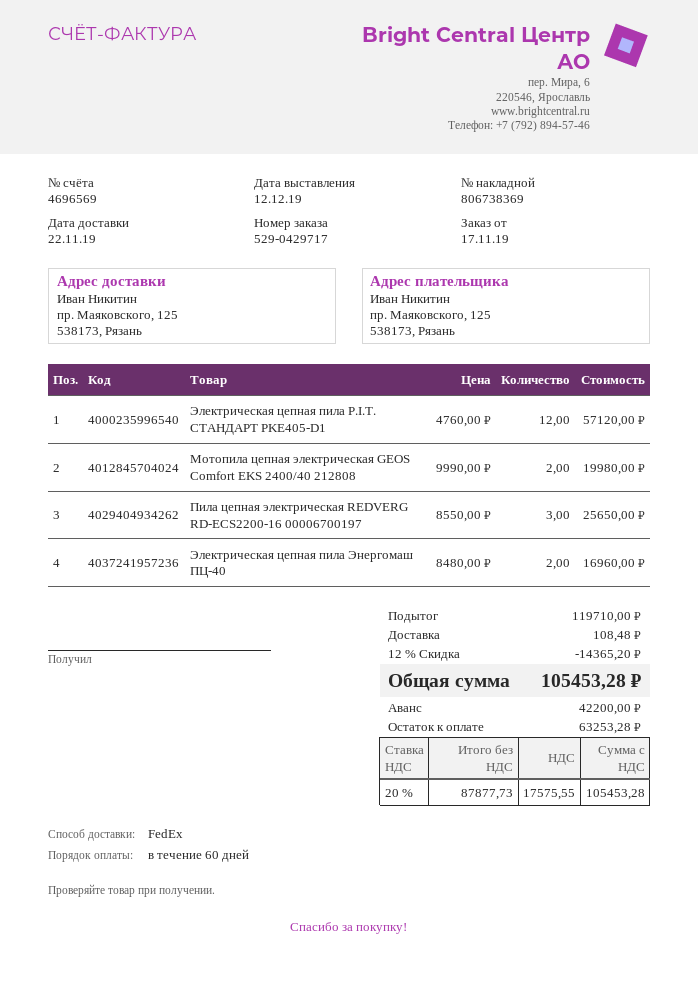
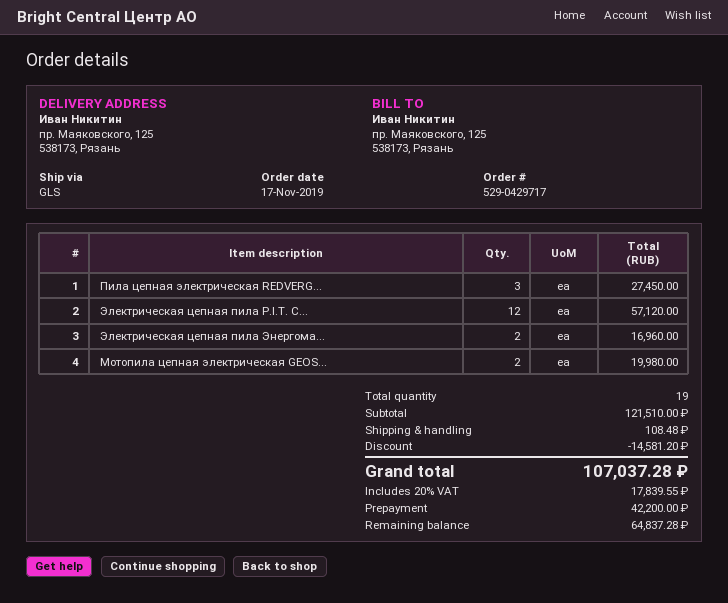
shipping method: FedEx -> GLS
Пила цепная электрическая REDVERG RD-ECS2200-16 00006700197: 3 for 25650.00 -> 3 for 27450.00
subtotal: 119710.00 -> 121510.00
discount: 14365.20 -> 14581.20
tax: 20% = 17575.55 -> 20% = 17839.55
total: 105453.28 -> 107037.28
balance: 63253.28 -> 64837.28

